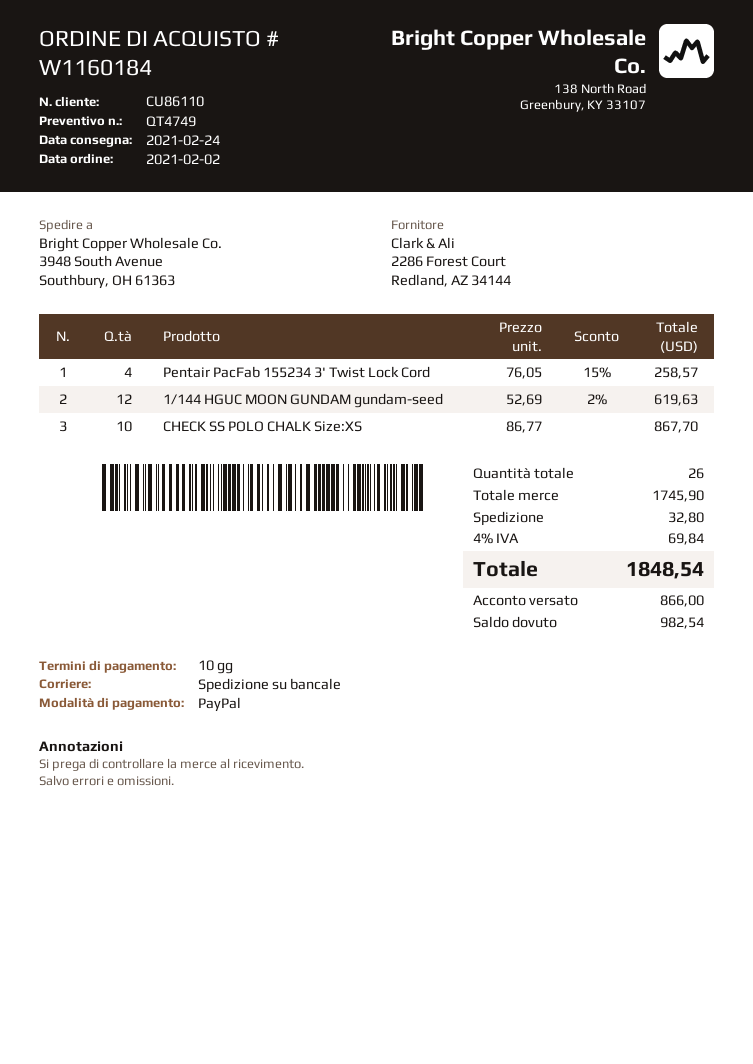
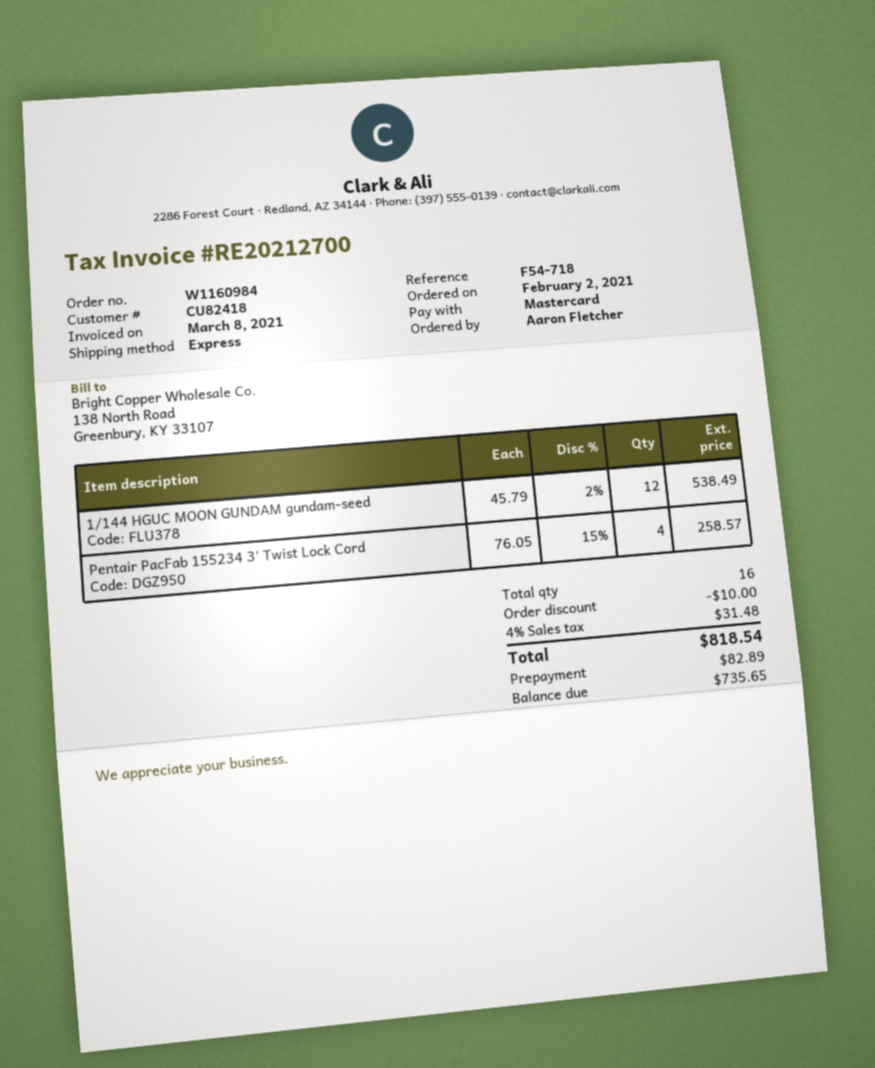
order number: W1160184 -> W1160984
customer number: CU86110 -> CU82418
payment method: PayPal -> Mastercard
shipping method: pallet freight -> express
1/144 HGUC MOON GUNDAM gundam-seed: 12 x 52.69 - 2% = 619.63 -> 12 x 45.79 - 2% = 538.49
CHECK SS POLO CHALK Size:XS: 10 x 86.77 = 867.70 -> none
total quantity: 26 -> 16
discount: none -> 10.00
shipping: 32.80 -> none
tax: 4% = 69.84 -> 4% = 31.48
total: 1848.54 -> 818.54
deposit: 866.00 -> 82.89
balance: 982.54 -> 735.65

